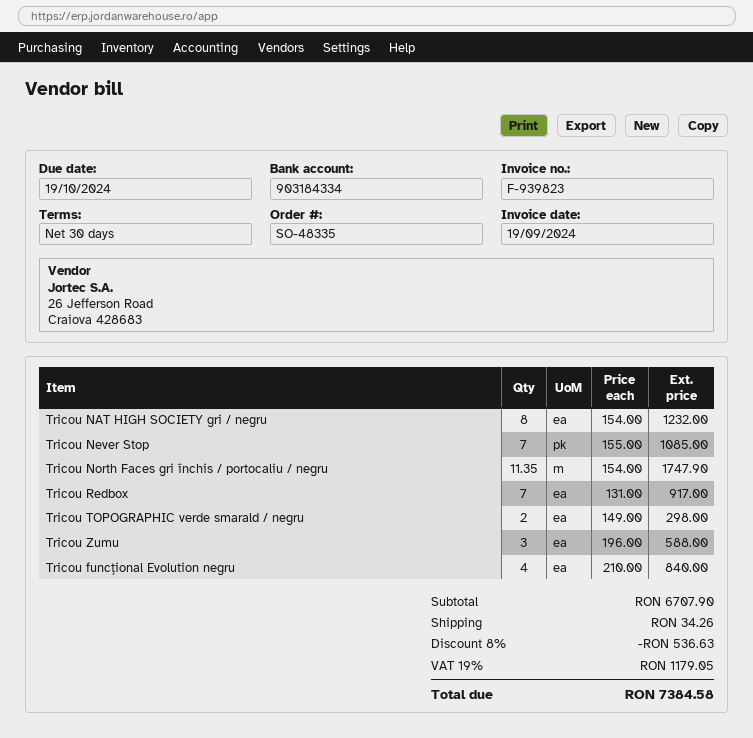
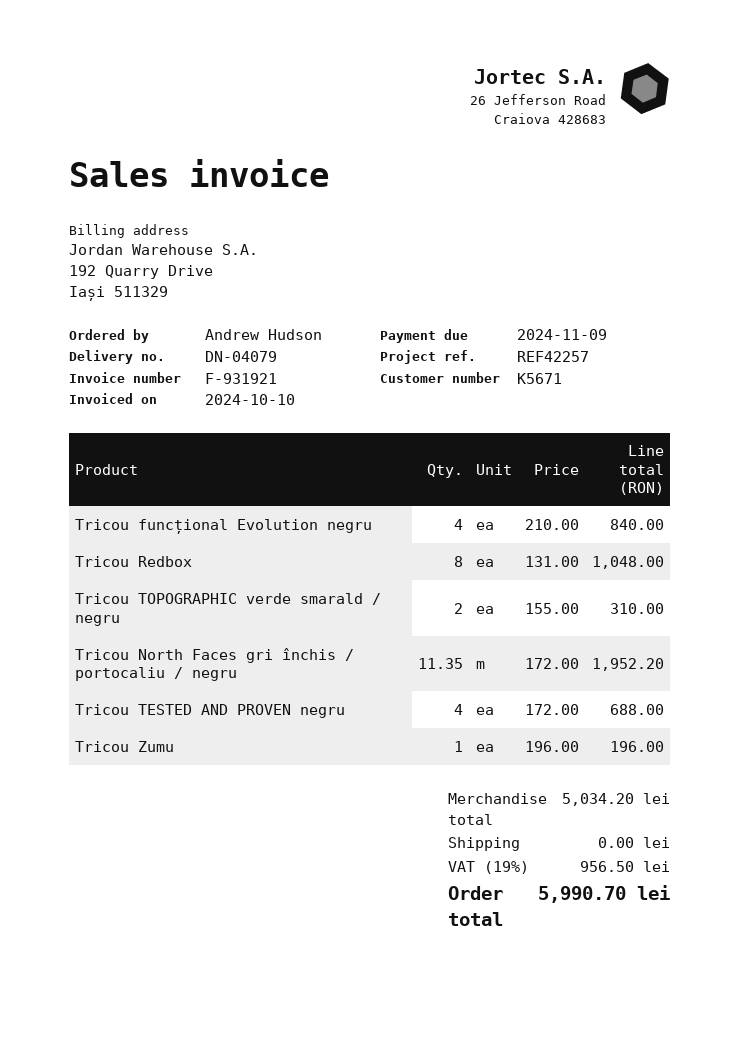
invoice number: F-939823 -> F-931921
invoice date: 2024-09-19 -> 2024-10-10
due date: 2024-10-19 -> 2024-11-09
Tricou NAT HIGH SOCIETY gri / negru: 8 x 154.00 = 1232.00 -> none
Tricou Never Stop: 7 x 155.00 = 1085.00 -> none
Tricou North Faces gri închis / portocaliu / negru: 11.35 x 154.00 = 1747.90 -> 11.35 x 172.00 = 1952.20
Tricou Redbox: 7 x 131.00 = 917.00 -> 8 x 131.00 = 1048.00
Tricou TOPOGRAPHIC verde smarald / negru: 2 x 149.00 = 298.00 -> 2 x 155.00 = 310.00
Tricou Zumu: 3 x 196.00 = 588.00 -> 1 x 196.00 = 196.00
Tricou TESTED AND PROVEN negru: none -> 4 x 172.00 = 688.00
subtotal: 6707.90 -> 5034.20
discount: 8% = 536.63 -> none
shipping: 34.26 -> 0.00
tax: 19% = 1179.05 -> 19% = 956.50
total: 7384.58 -> 5990.70

